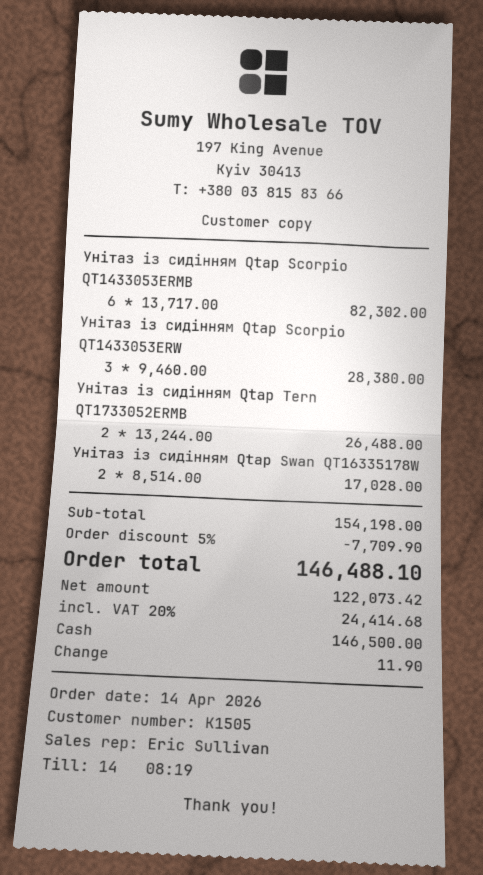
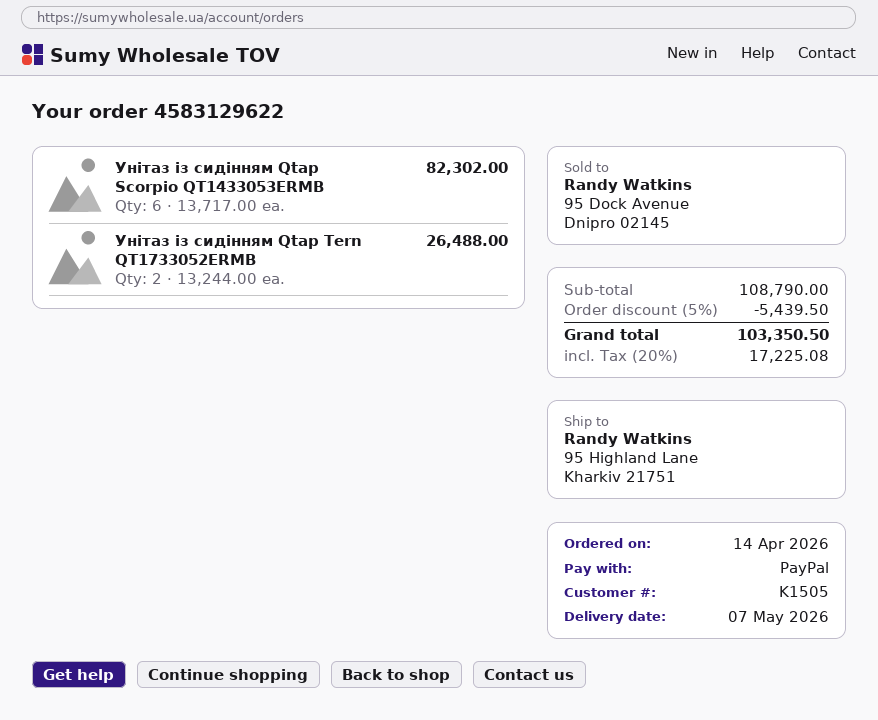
payment method: cash -> PayPal
Унітаз із сидінням Qtap Scorpio QT1433053ERW: 3 x 9460.00 = 28380.00 -> none
Унітаз із сидінням Qtap Swan QT16335178W: 2 x 8514.00 = 17028.00 -> none
subtotal: 154198.00 -> 108790.00
discount: 5% = 7709.90 -> 5% = 5439.50
tax: 20% = 24414.68 -> 20% = 17225.08
total: 146488.10 -> 103350.50

